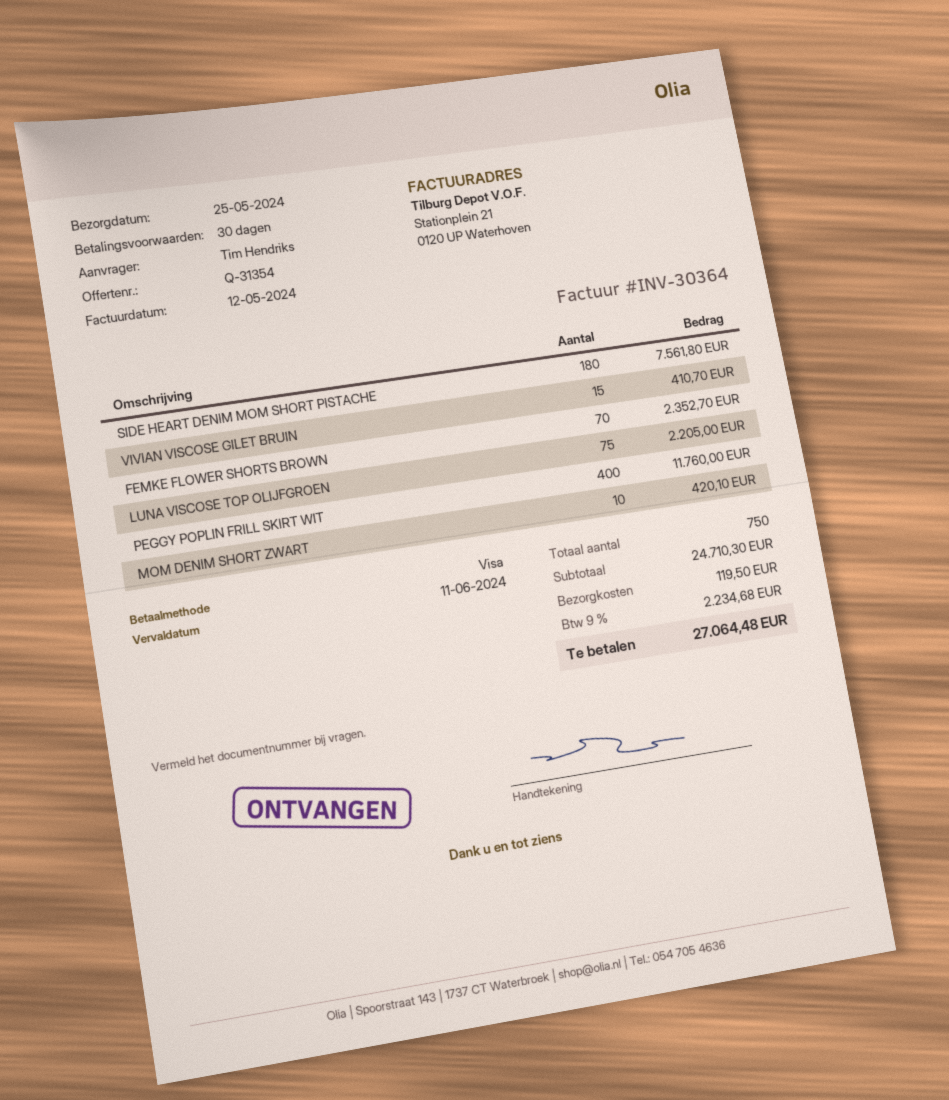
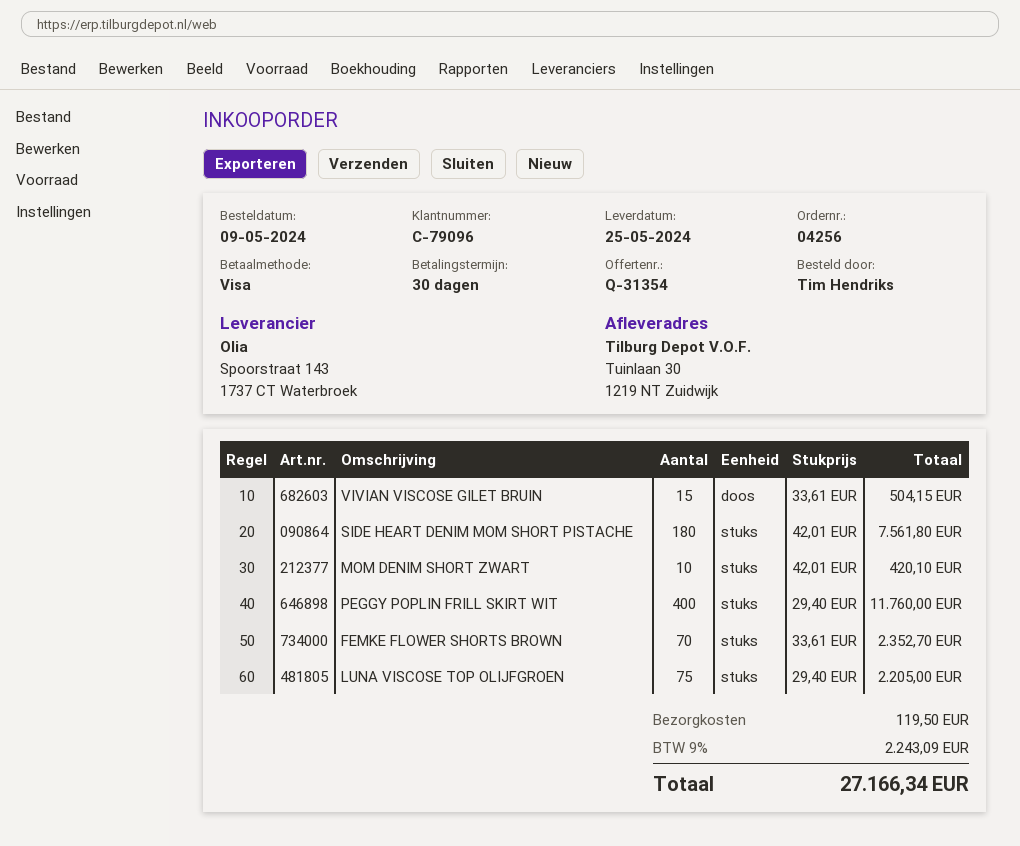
VIVIAN VISCOSE GILET BRUIN: 15 for 410.70 -> 15 for 504.15
tax: 9% = 2234.68 -> 9% = 2243.09
total: 27064.48 -> 27166.34

